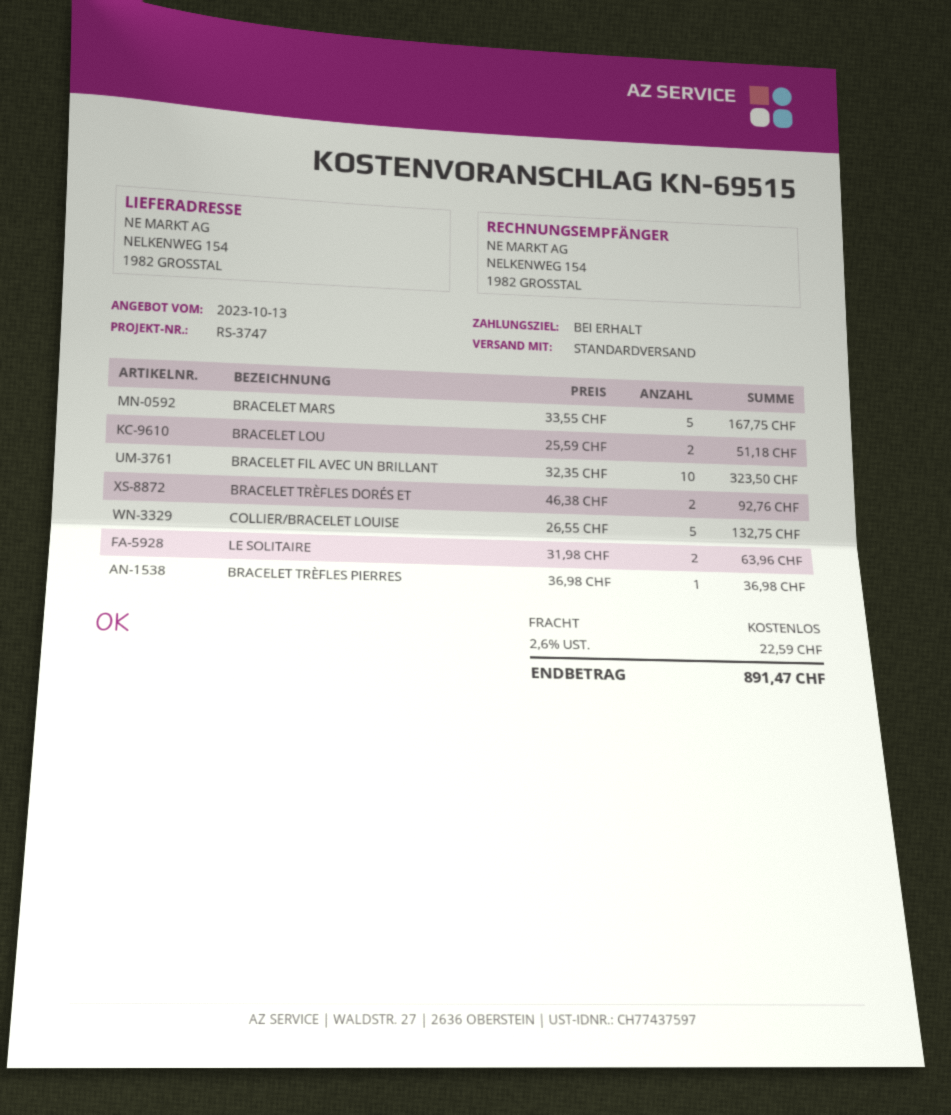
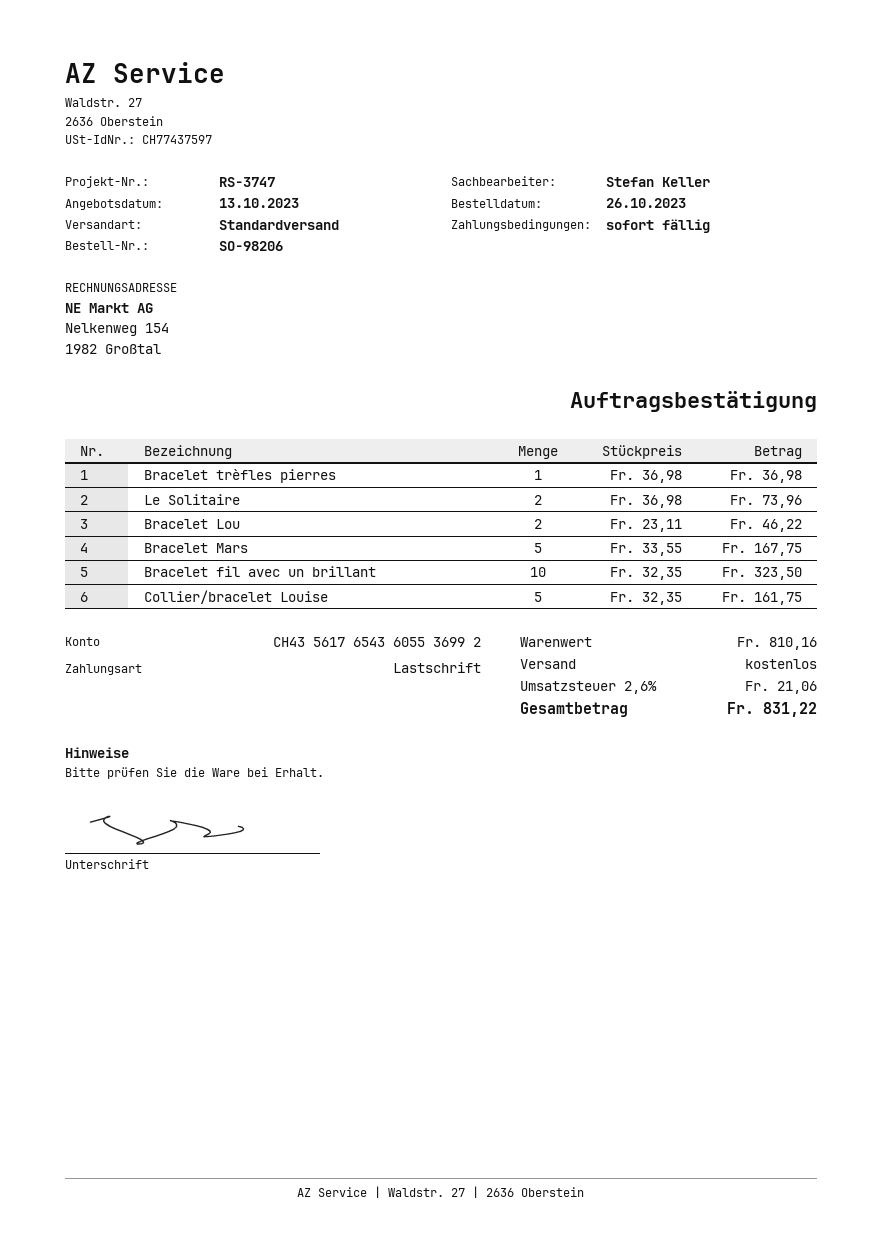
BRACELET LOU: 2 x 25.59 = 51.18 -> 2 x 23.11 = 46.22
BRACELET TRÈFLES DORÉS ET: 2 x 46.38 = 92.76 -> none
COLLIER/BRACELET LOUISE: 5 x 26.55 = 132.75 -> 5 x 32.35 = 161.75
LE SOLITAIRE: 2 x 31.98 = 63.96 -> 2 x 36.98 = 73.96
tax: 2.6% = 22.59 -> 2.6% = 21.06
total: 891.47 -> 831.22

